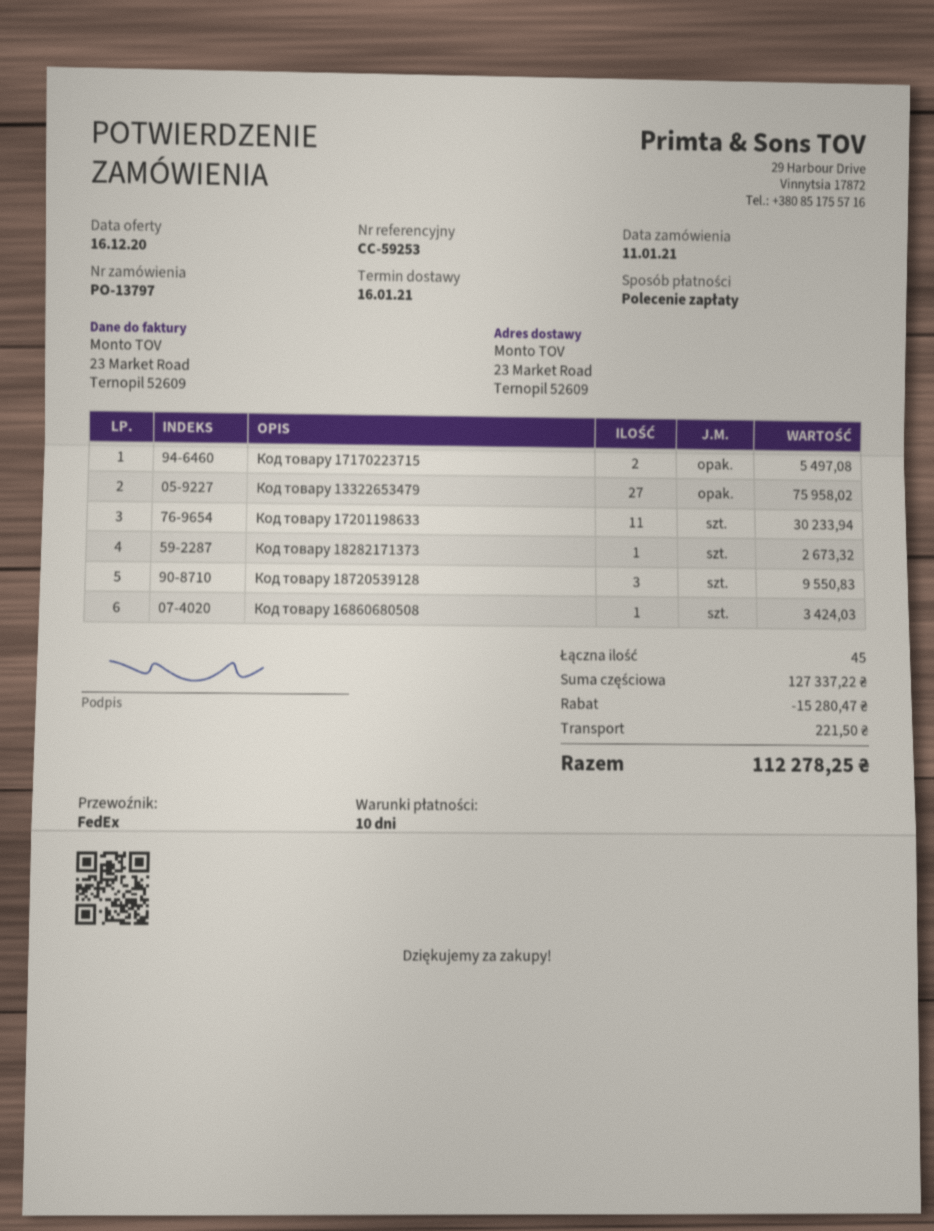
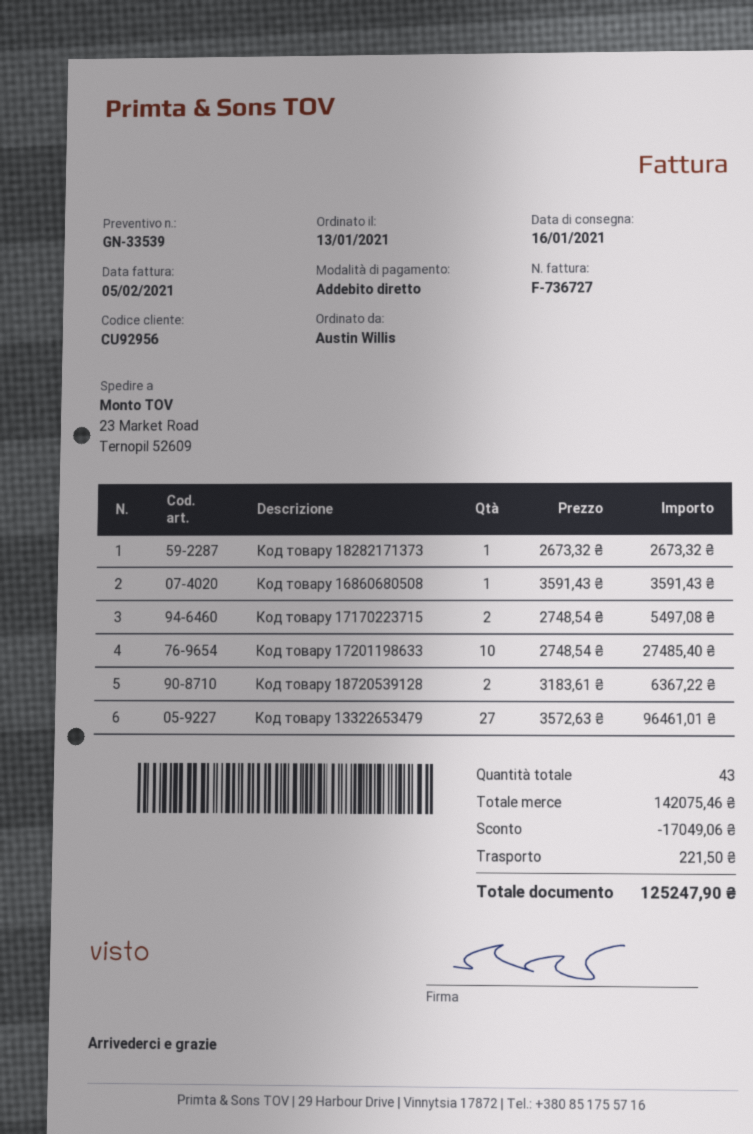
order date: 2021-01-11 -> 2021-01-13
Код товару 13322653479: 27 for 75958.02 -> 27 for 96461.01
Код товару 17201198633: 11 for 30233.94 -> 10 for 27485.40
Код товару 18720539128: 3 for 9550.83 -> 2 for 6367.22
Код товару 16860680508: 1 for 3424.03 -> 1 for 3591.43
total quantity: 45 -> 43
subtotal: 127337.22 -> 142075.46
discount: 15280.47 -> 17049.06
total: 112278.25 -> 125247.90

